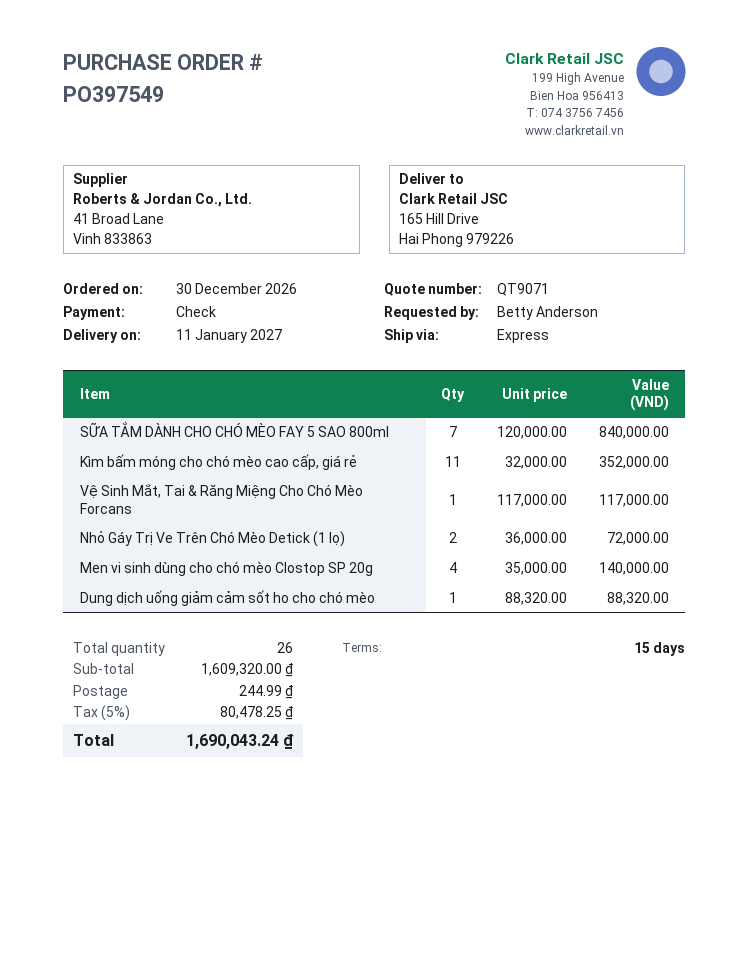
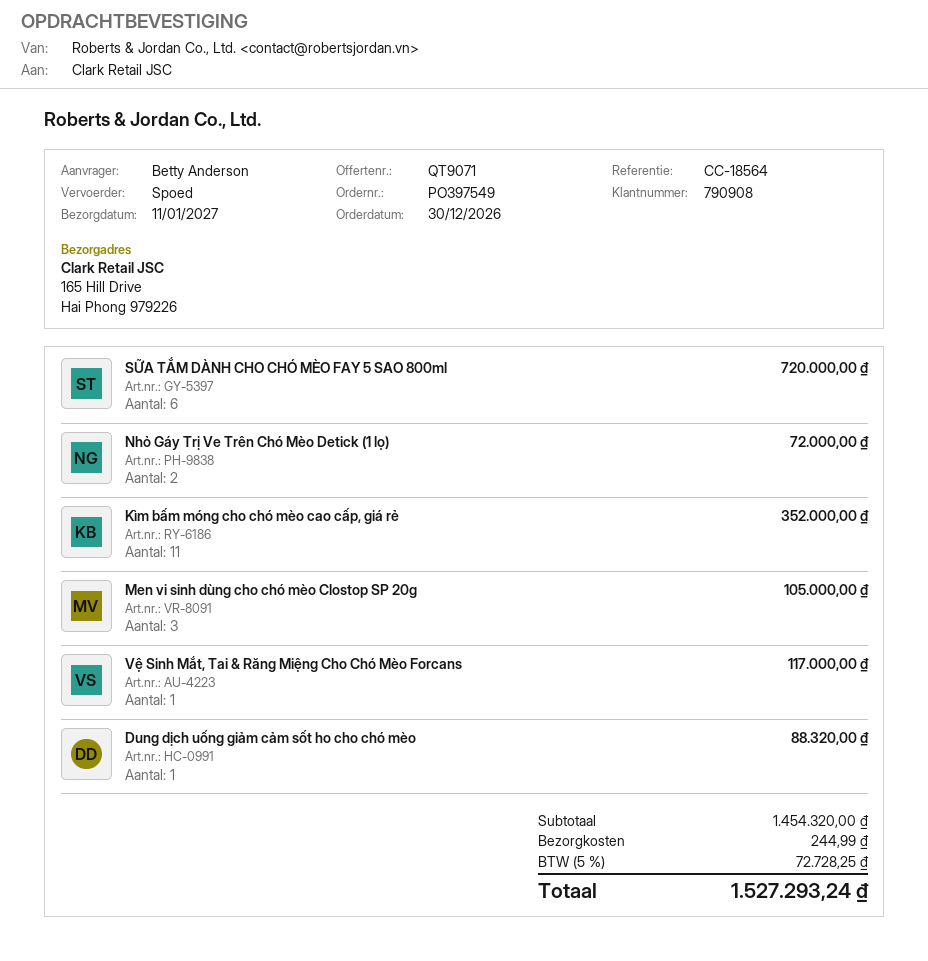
SỮA TẮM DÀNH CHO CHÓ MÈO FAY 5 SAO 800ml: 7 for 840000.00 -> 6 for 720000.00
Men vi sinh dùng cho chó mèo Clostop SP 20g: 4 for 140000.00 -> 3 for 105000.00
subtotal: 1609320.00 -> 1454320.00
tax: 5% = 80478.25 -> 5% = 72728.25
total: 1690043.24 -> 1527293.24

